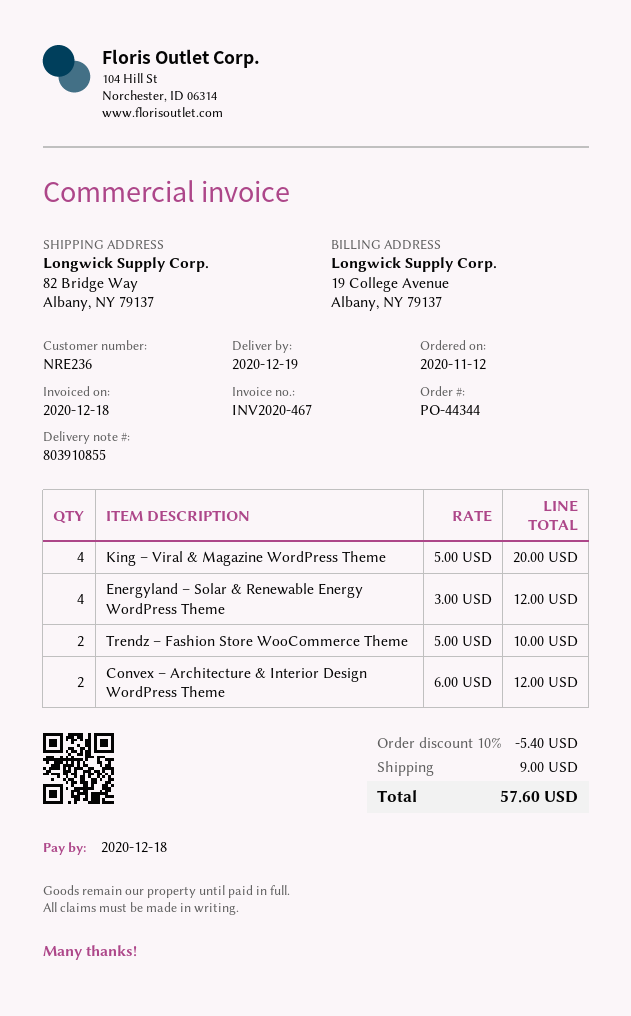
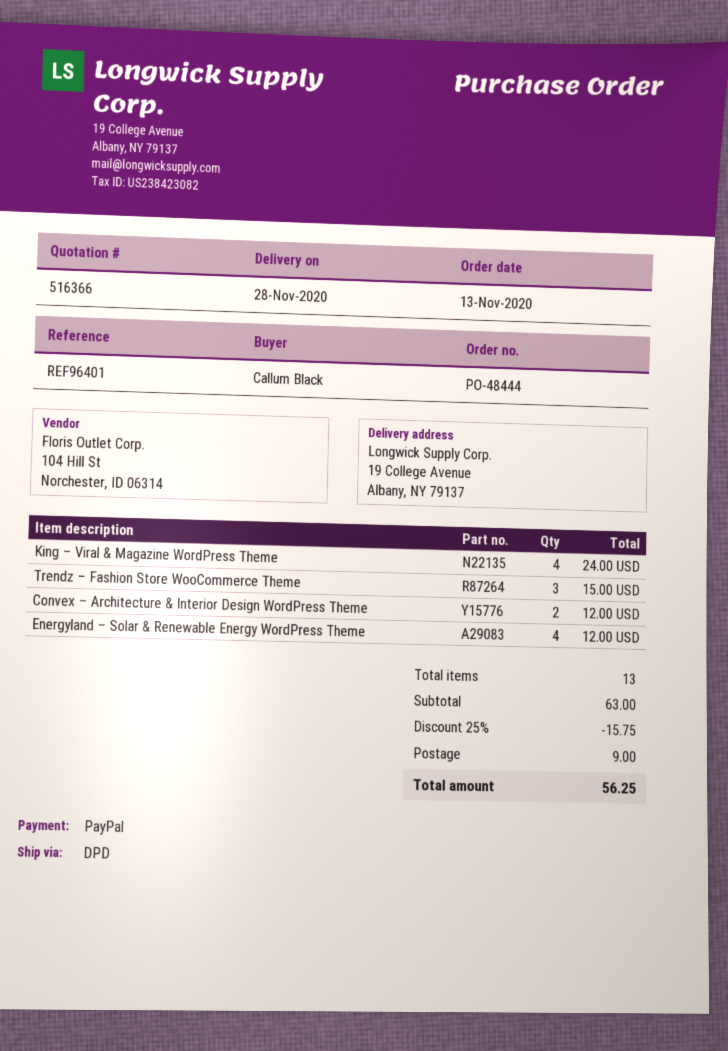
order number: PO-44344 -> PO-48444
order date: 2020-11-12 -> 2020-11-13
delivery date: 2020-12-19 -> 2020-11-28
ship to: 82 Bridge Way, Albany, NY 79137 -> 19 College Avenue, Albany, NY 79137
King – Viral & Magazine WordPress Theme: 4 for 20.00 -> 4 for 24.00
Trendz – Fashion Store WooCommerce Theme: 2 for 10.00 -> 3 for 15.00
discount: 10% = 5.40 -> 25% = 15.75
total: 57.60 -> 56.25

